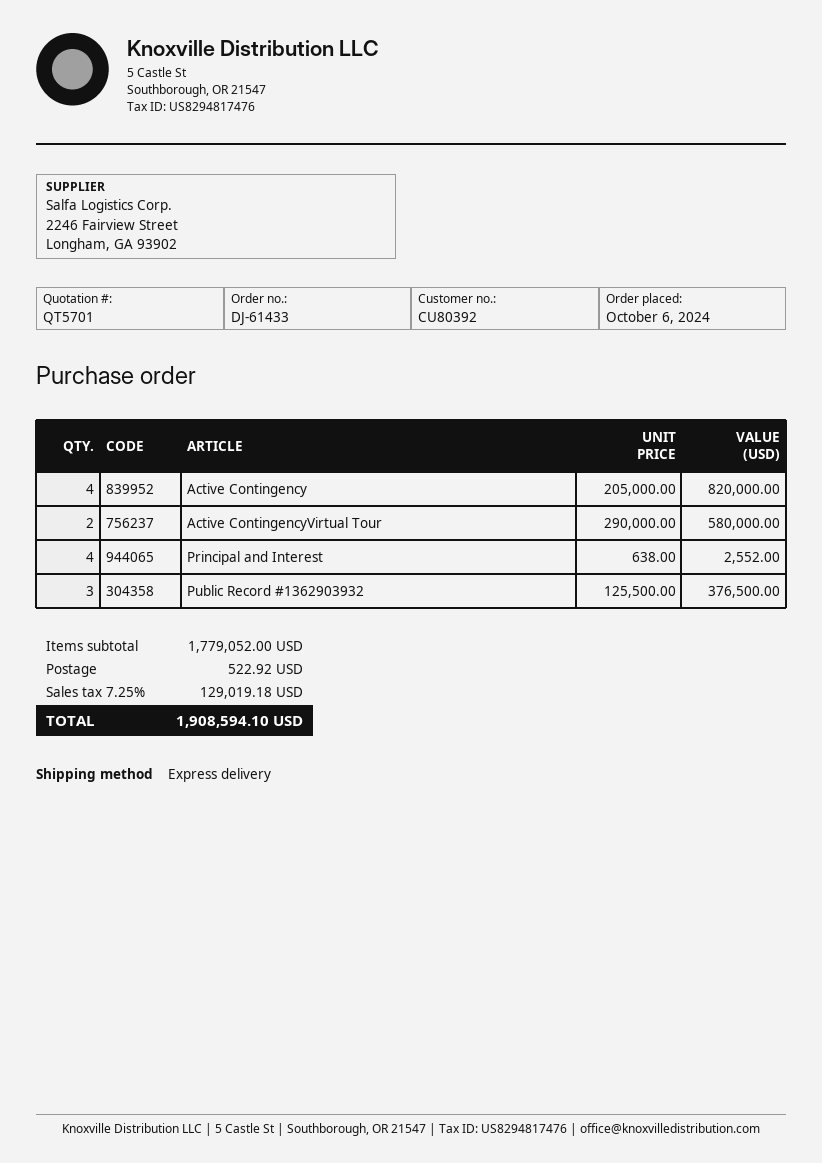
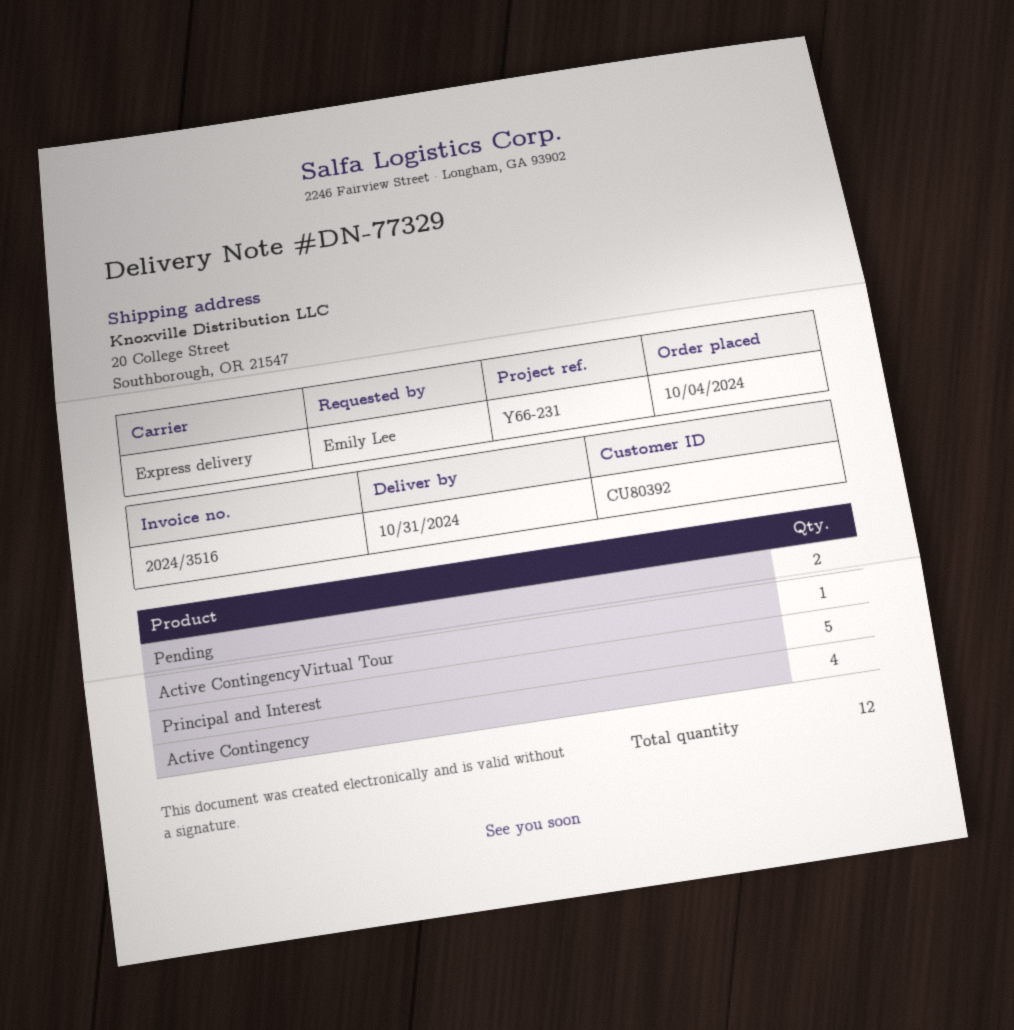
order date: 2024-10-06 -> 2024-10-04
Active ContingencyVirtual Tour: 2 -> 1
Principal and Interest: 4 -> 5
Public Record #1362903932: 3 -> none
Pending: none -> 2

